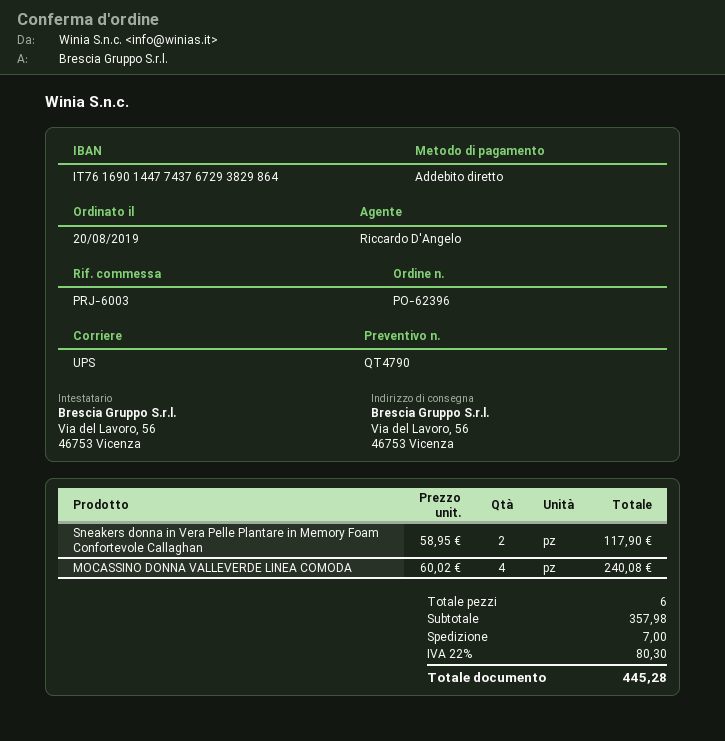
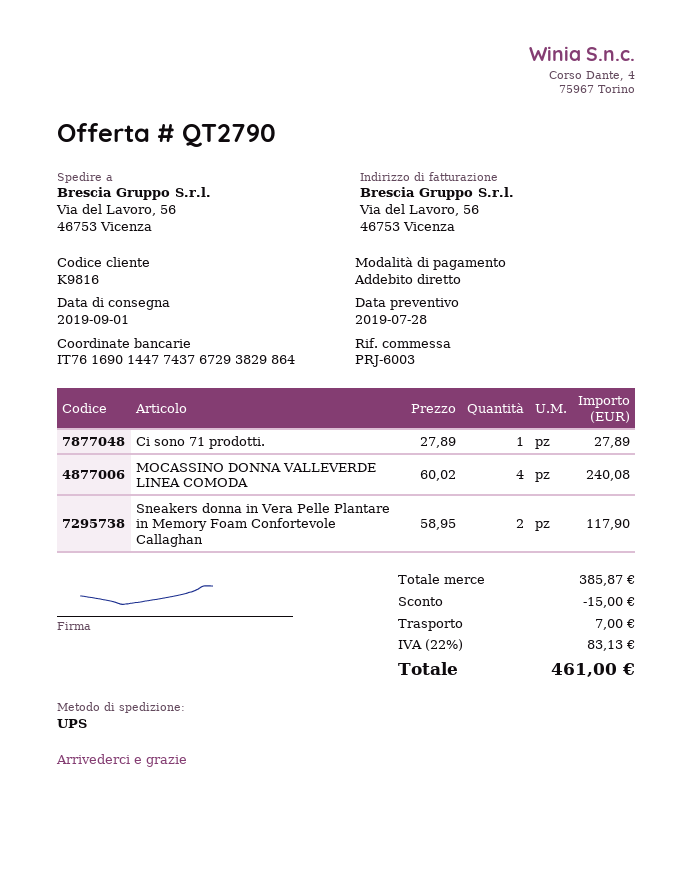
quote number: QT4790 -> QT2790
Ci sono 71 prodotti.: none -> 1 x 27.89 = 27.89
subtotal: 357.98 -> 385.87
discount: none -> 15.00
tax: 22% = 80.30 -> 22% = 83.13
total: 445.28 -> 461.00

